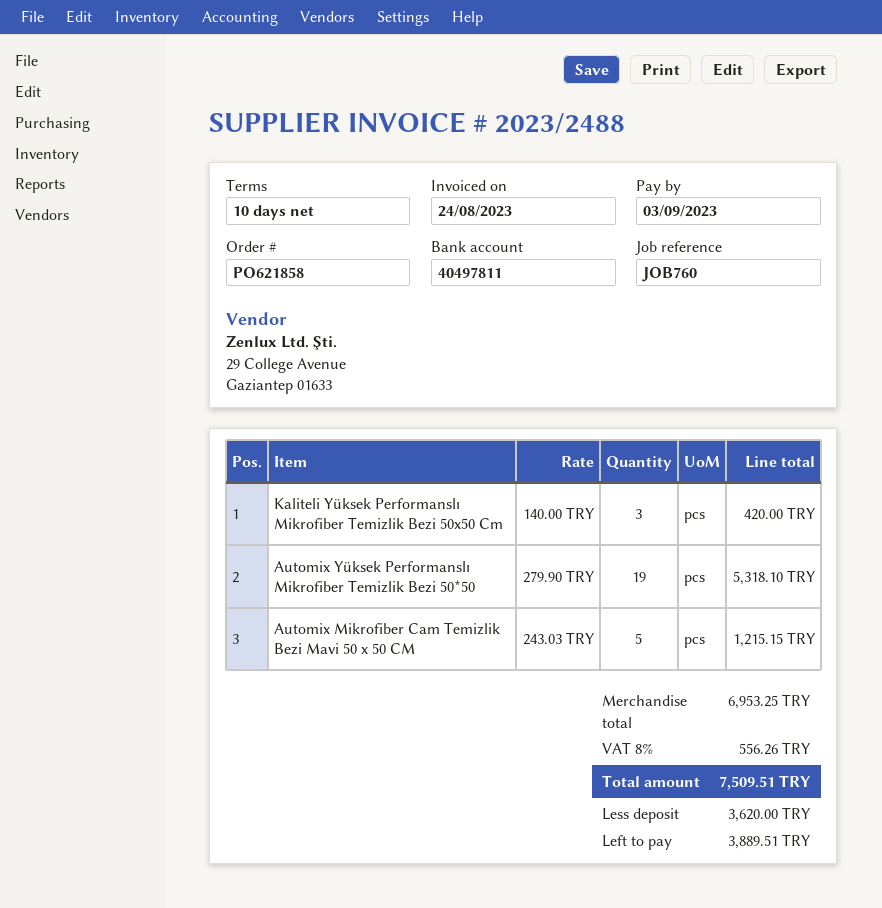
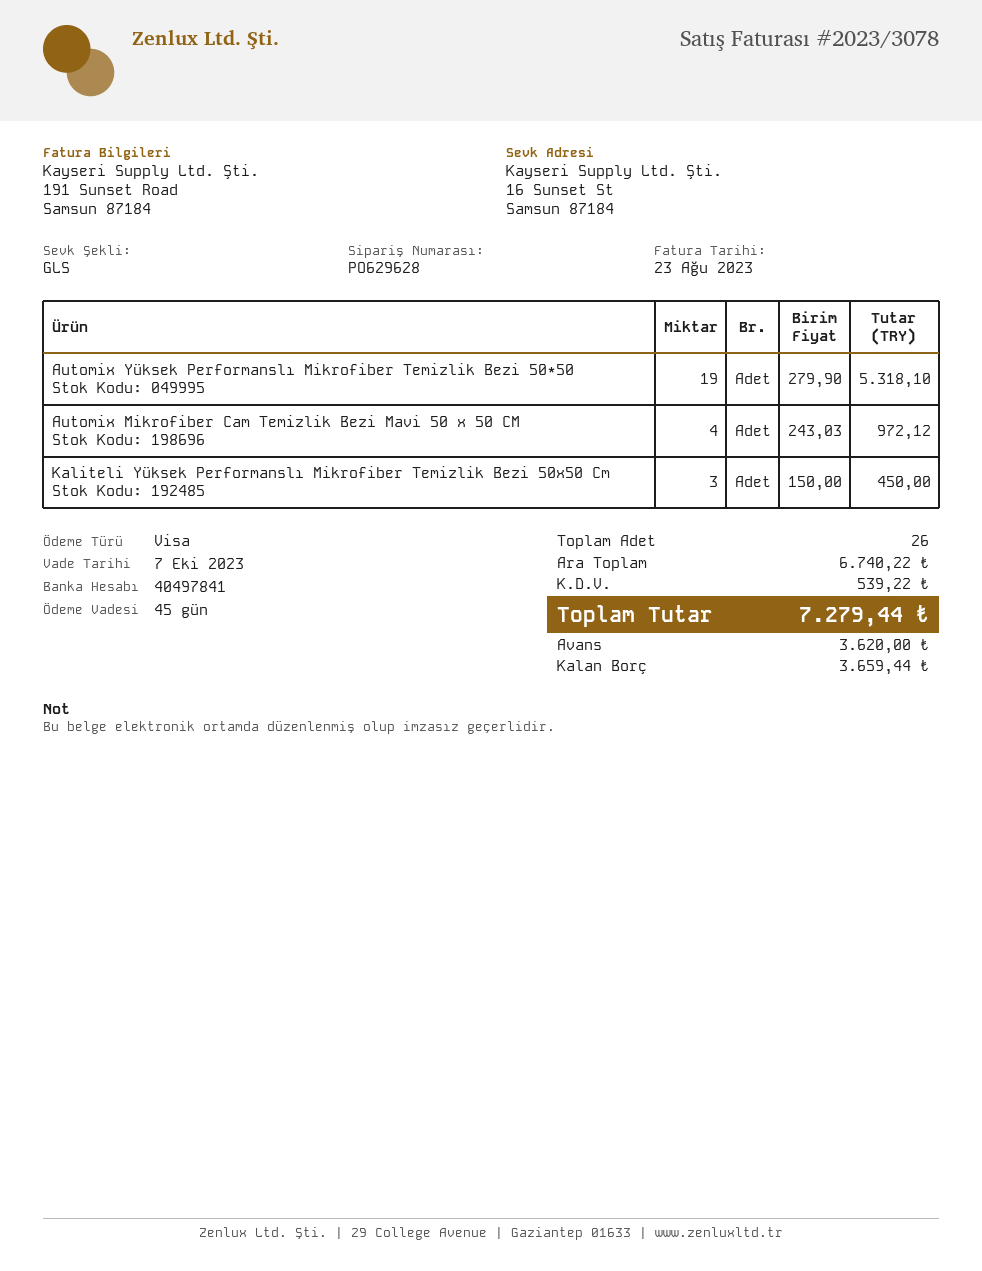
order number: PO621858 -> PO629628
invoice number: 2023/2488 -> 2023/3078
invoice date: 2023-08-24 -> 2023-08-23
payment terms: 10 days -> 45 days
due date: 2023-09-03 -> 2023-10-07
bank account: 40497811 -> 40497841
Kaliteli Yüksek Performanslı Mikrofiber Temizlik Bezi 50x50 Cm: 3 x 140.00 = 420.00 -> 3 x 150.00 = 450.00
Automix Mikrofiber Cam Temizlik Bezi Mavi 50 x 50 CM: 5 x 243.03 = 1215.15 -> 4 x 243.03 = 972.12
subtotal: 6953.25 -> 6740.22
tax: 556.26 -> 539.22
total: 7509.51 -> 7279.44
balance: 3889.51 -> 3659.44

